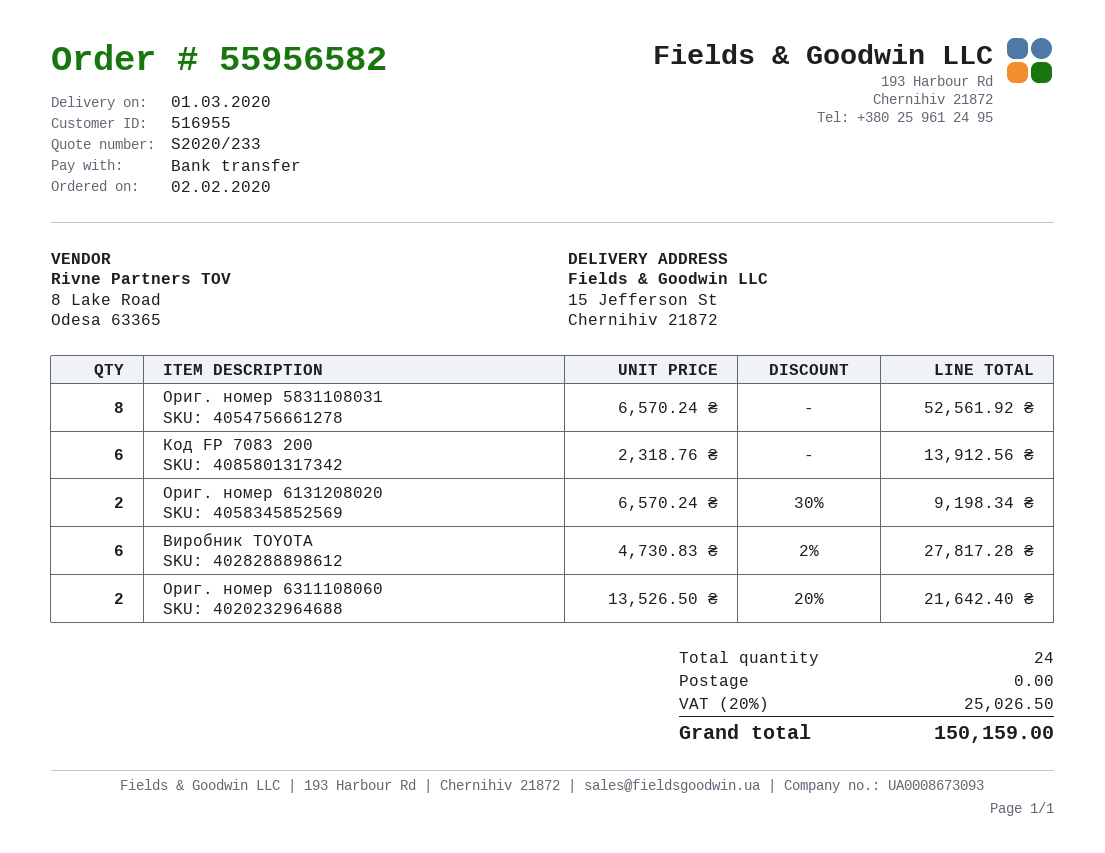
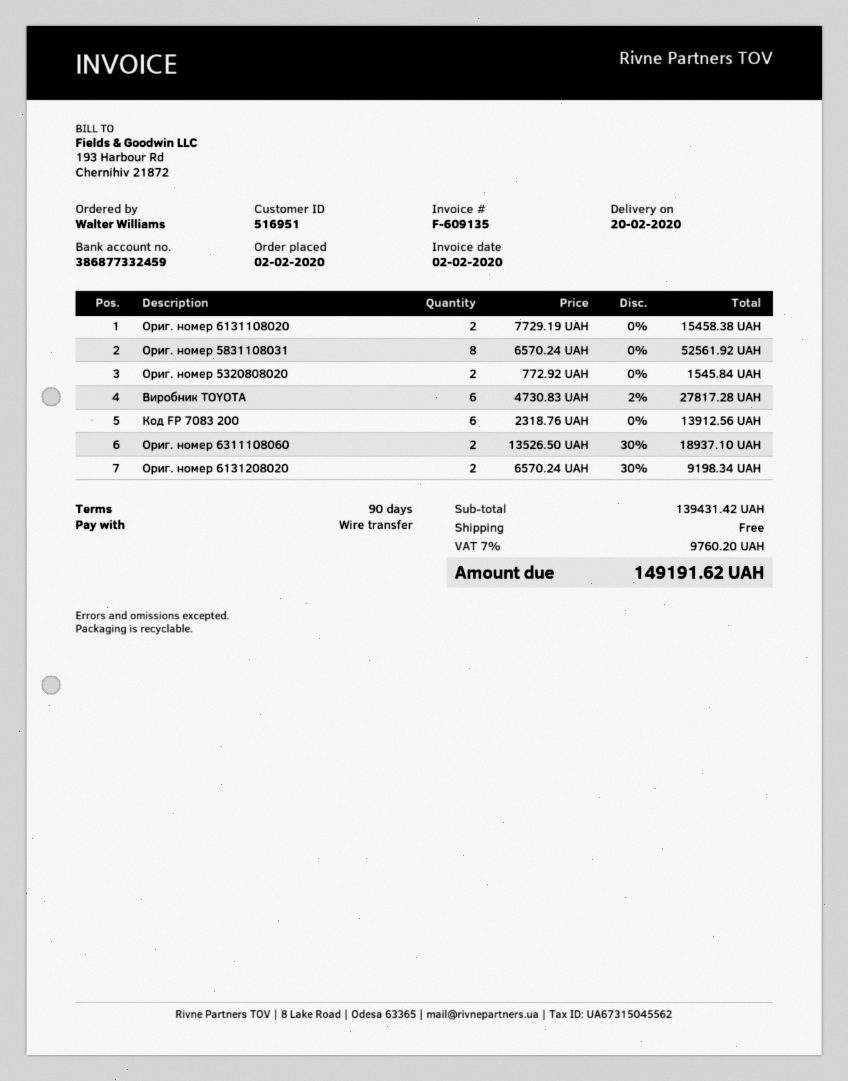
delivery date: 2020-03-01 -> 2020-02-20
customer number: 516955 -> 516951
Ориг. номер 6311108060: 2 x 13526.50 - 20% = 21642.40 -> 2 x 13526.50 - 30% = 18937.10
Ориг. номер 6131108020: none -> 2 x 7729.19 = 15458.38
Ориг. номер 5320808020: none -> 2 x 772.92 = 1545.84
tax: 20% = 25026.50 -> 7% = 9760.20
total: 150159.00 -> 149191.62

